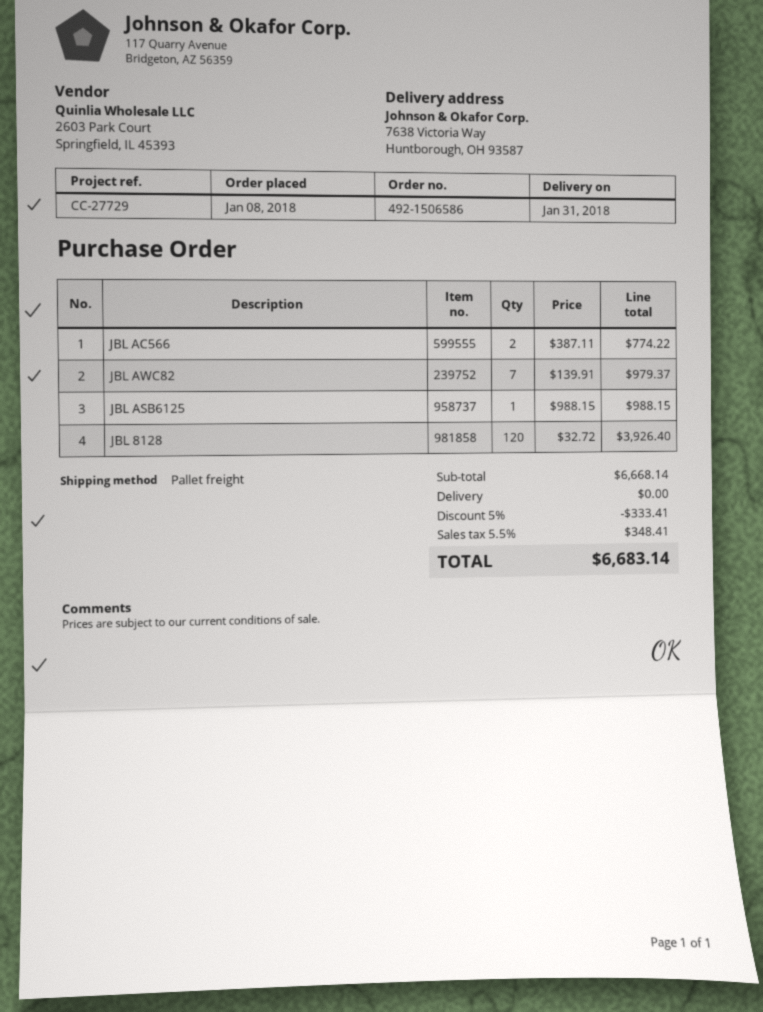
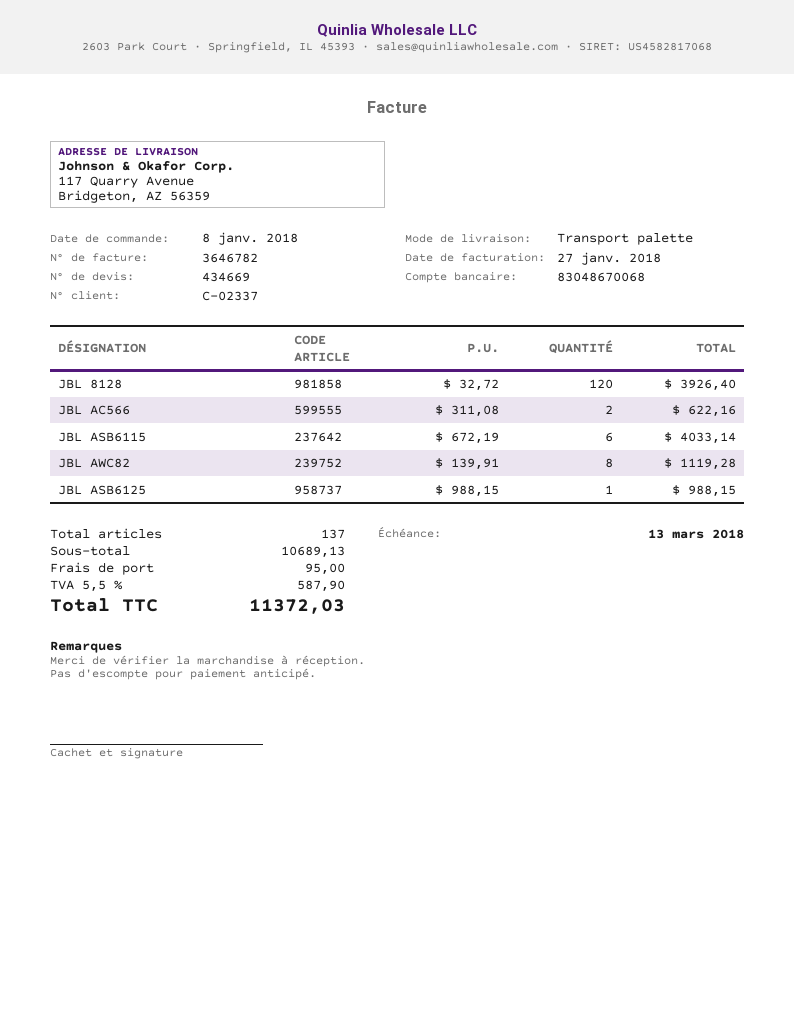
ship to: 7638 Victoria Way, Huntborough, OH 93587 -> 117 Quarry Avenue, Bridgeton, AZ 56359
JBL AC566: 2 x 387.11 = 774.22 -> 2 x 311.08 = 622.16
JBL AWC82: 7 x 139.91 = 979.37 -> 8 x 139.91 = 1119.28
JBL ASB6115: none -> 6 x 672.19 = 4033.14
subtotal: 6668.14 -> 10689.13
discount: 5% = 333.41 -> none
shipping: 0.00 -> 95.00
tax: 5.5% = 348.41 -> 5.5% = 587.90
total: 6683.14 -> 11372.03

